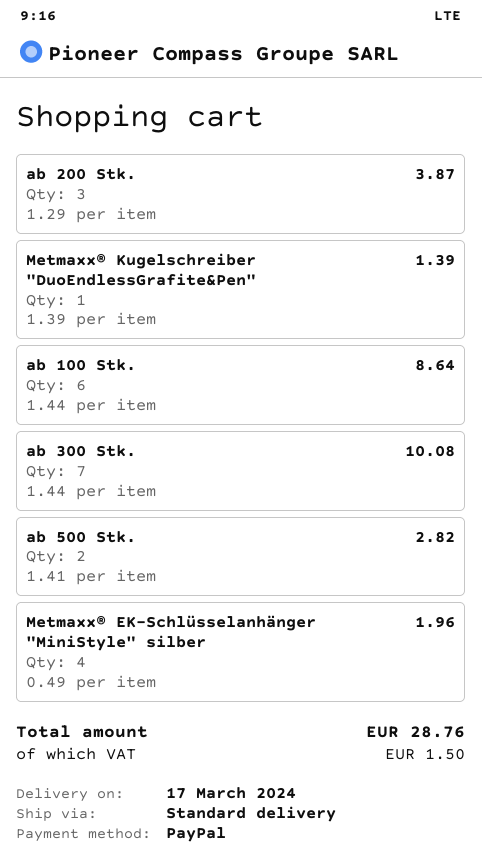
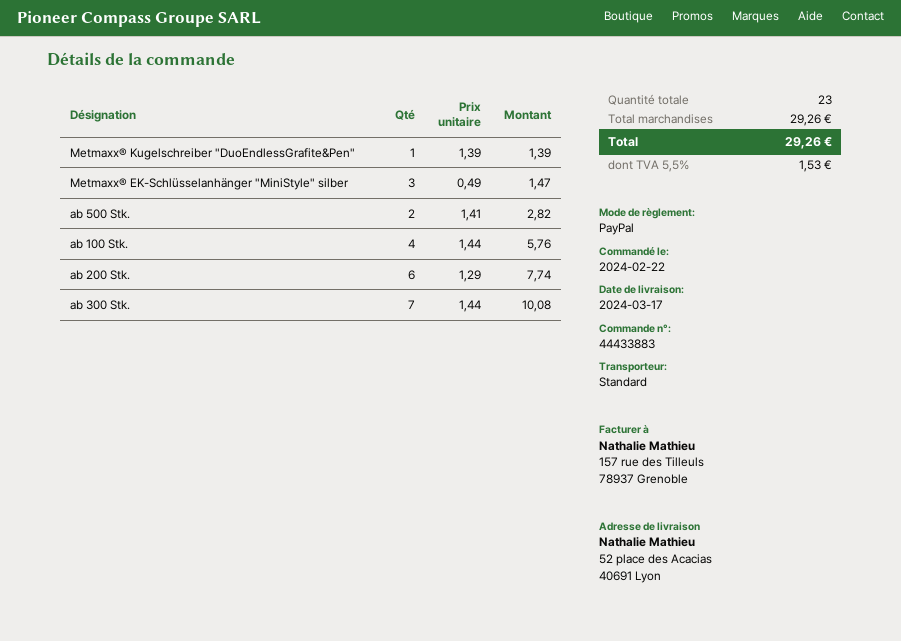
ab 200 Stk.: 3 x 1.29 = 3.87 -> 6 x 1.29 = 7.74
ab 100 Stk.: 6 x 1.44 = 8.64 -> 4 x 1.44 = 5.76
Metmaxx® EK-Schlüsselanhänger "MiniStyle" silber: 4 x 0.49 = 1.96 -> 3 x 0.49 = 1.47
tax: 1.50 -> 1.53
total: 28.76 -> 29.26

